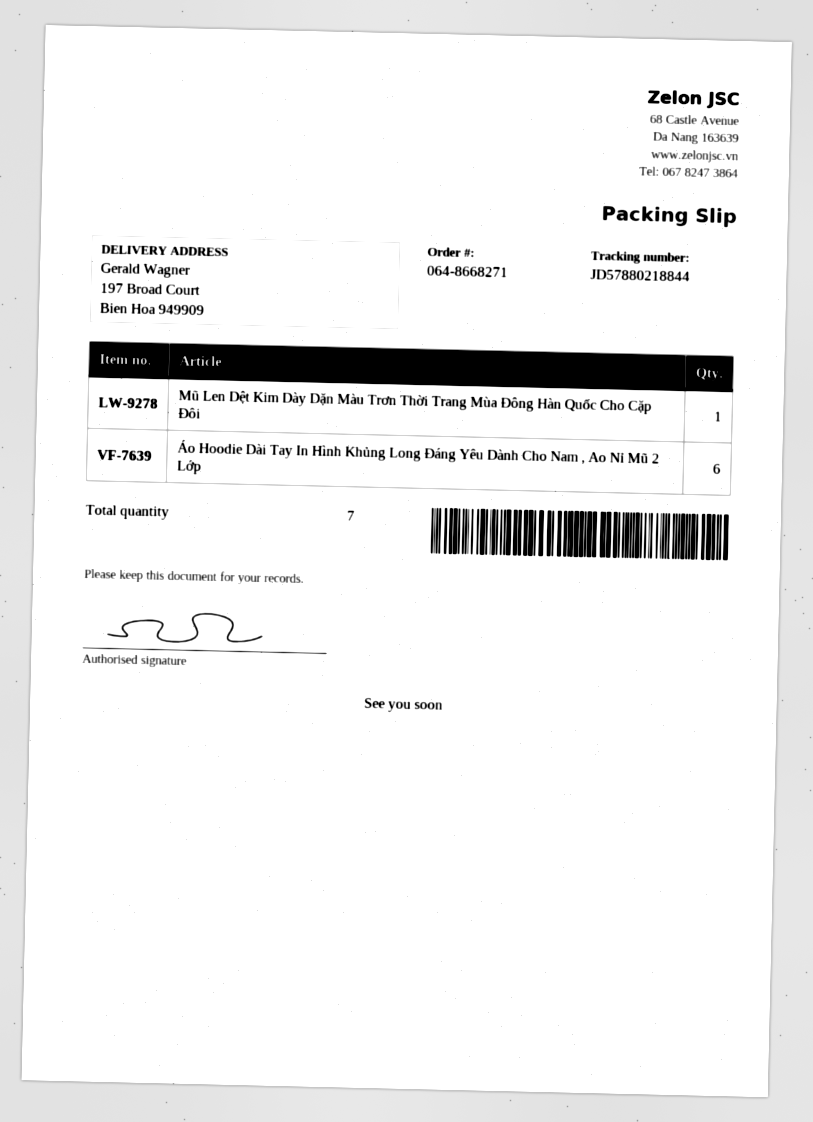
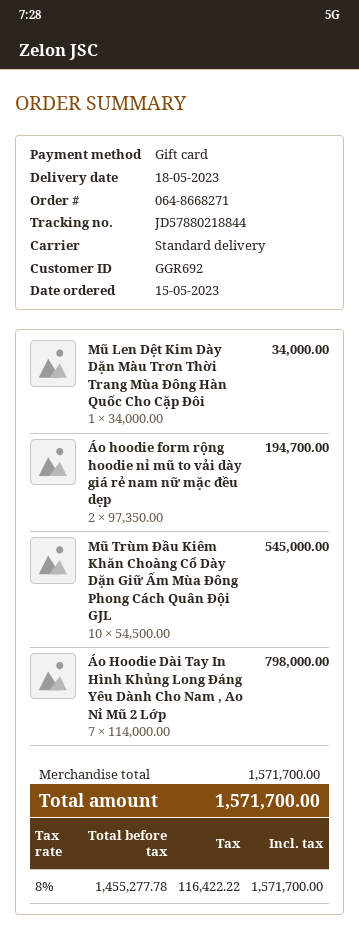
Áo Hoodie Dài Tay In Hình Khủng Long Đáng Yêu Dành Cho Nam , Ao Nỉ Mũ 2 Lớp: 6 -> 7
Áo hoodie form rộng hoodie nỉ mũ to vải dày giá rẻ nam nữ mặc đều dẹp: none -> 2
Mũ Trùm Đầu Kiêm Khăn Choàng Cổ Dày Dặn Giữ Ấm Mùa Đông Phong Cách Quân Đội GJL: none -> 10

